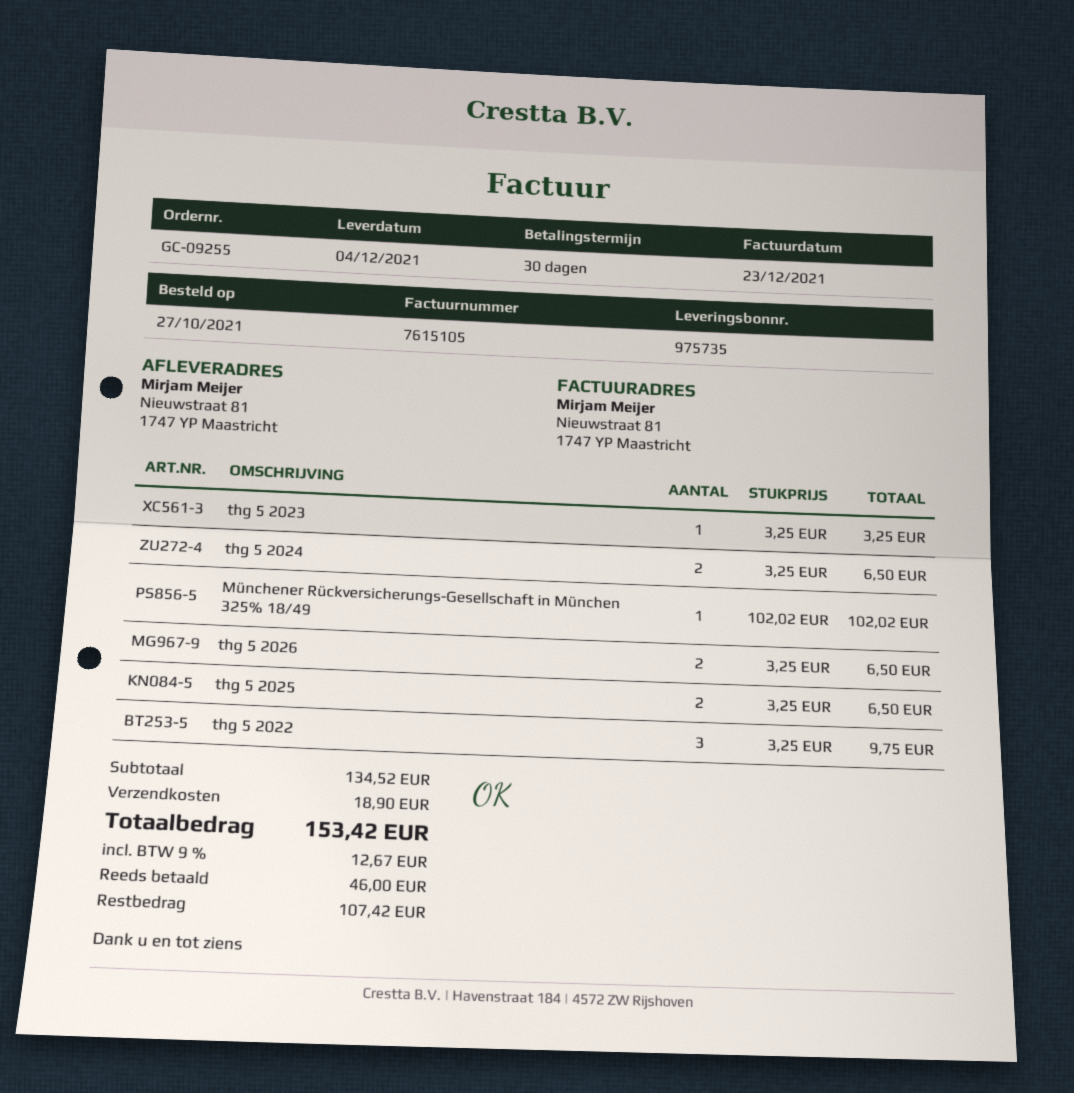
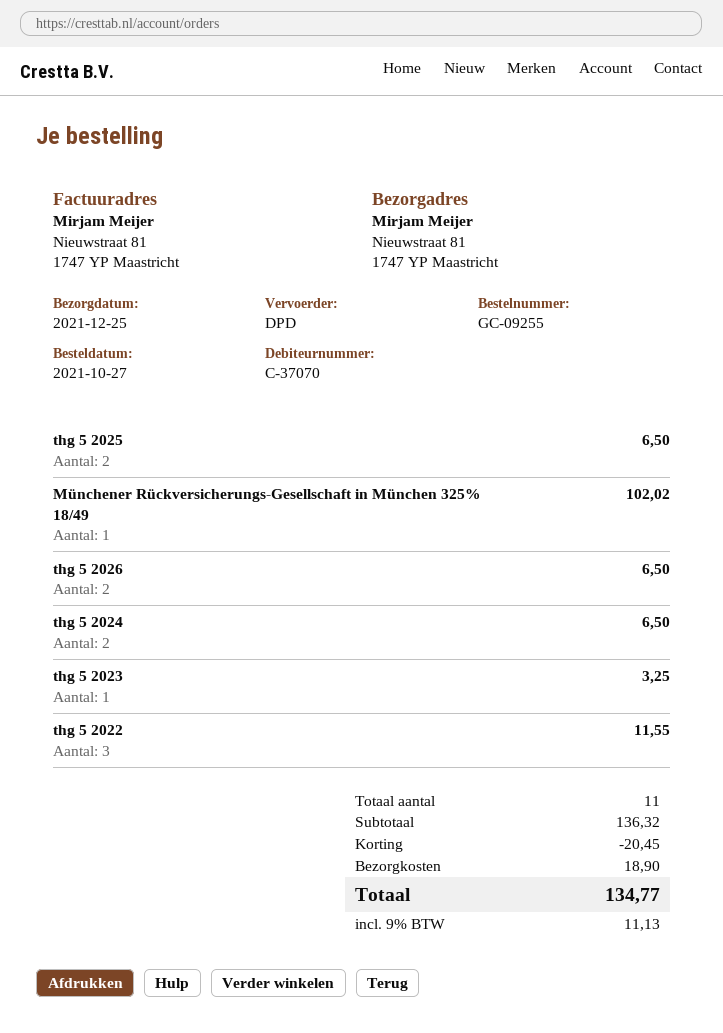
delivery date: 2021-12-04 -> 2021-12-25
thg 5 2022: 3 for 9.75 -> 3 for 11.55
subtotal: 134.52 -> 136.32
discount: none -> 20.45
tax: 9% = 12.67 -> 9% = 11.13
total: 153.42 -> 134.77

